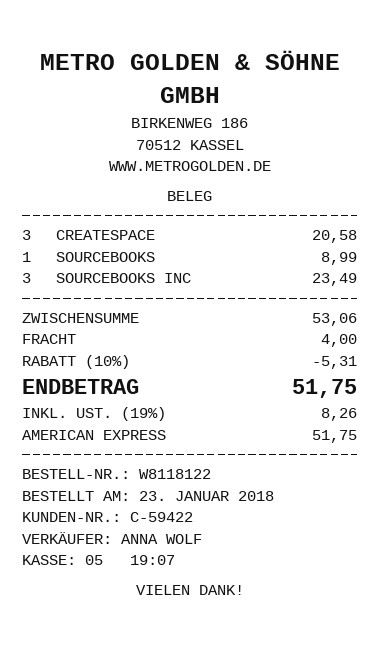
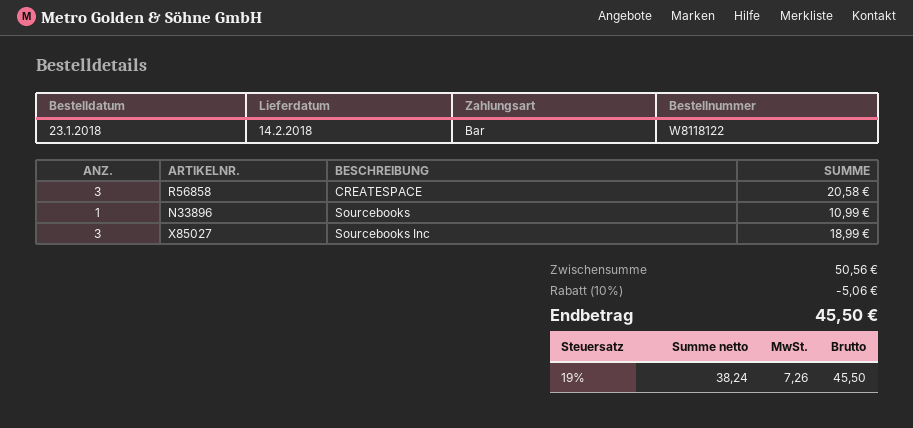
payment method: American Express -> cash
SOURCEBOOKS: 1 for 8.99 -> 1 for 10.99
SOURCEBOOKS INC: 3 for 23.49 -> 3 for 18.99
subtotal: 53.06 -> 50.56
discount: 10% = 5.31 -> 10% = 5.06
shipping: 4.00 -> none
tax: 19% = 8.26 -> 19% = 7.26
total: 51.75 -> 45.50

